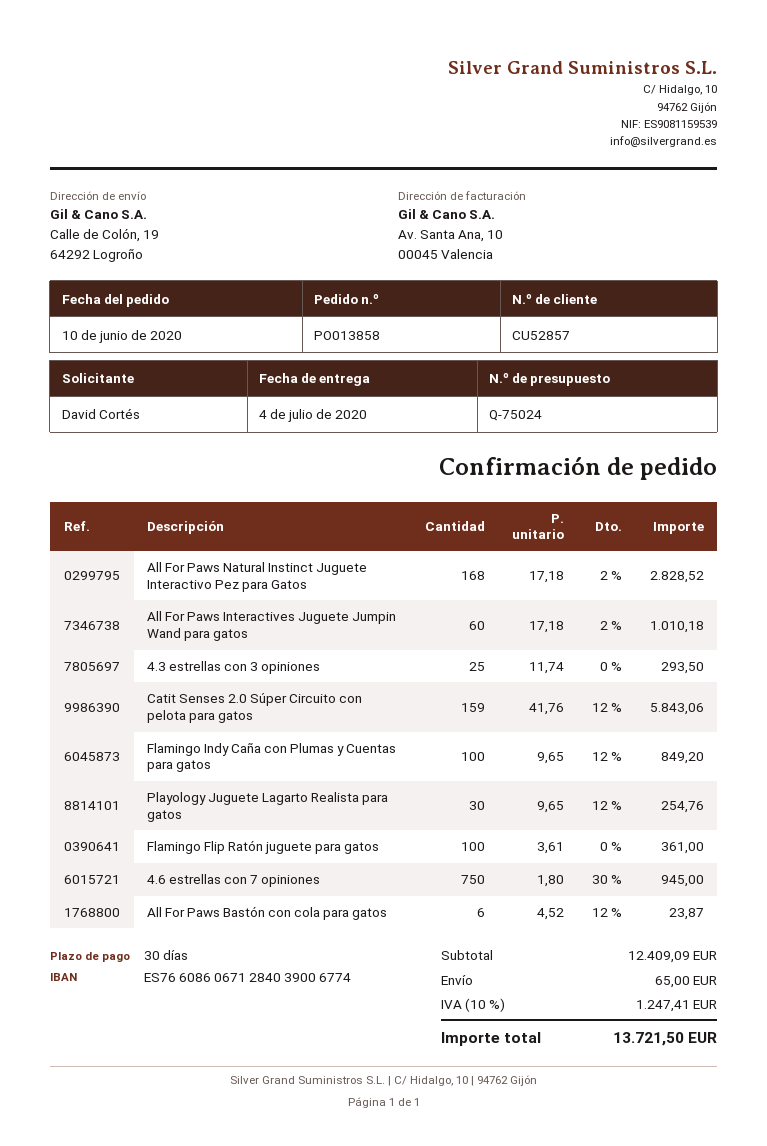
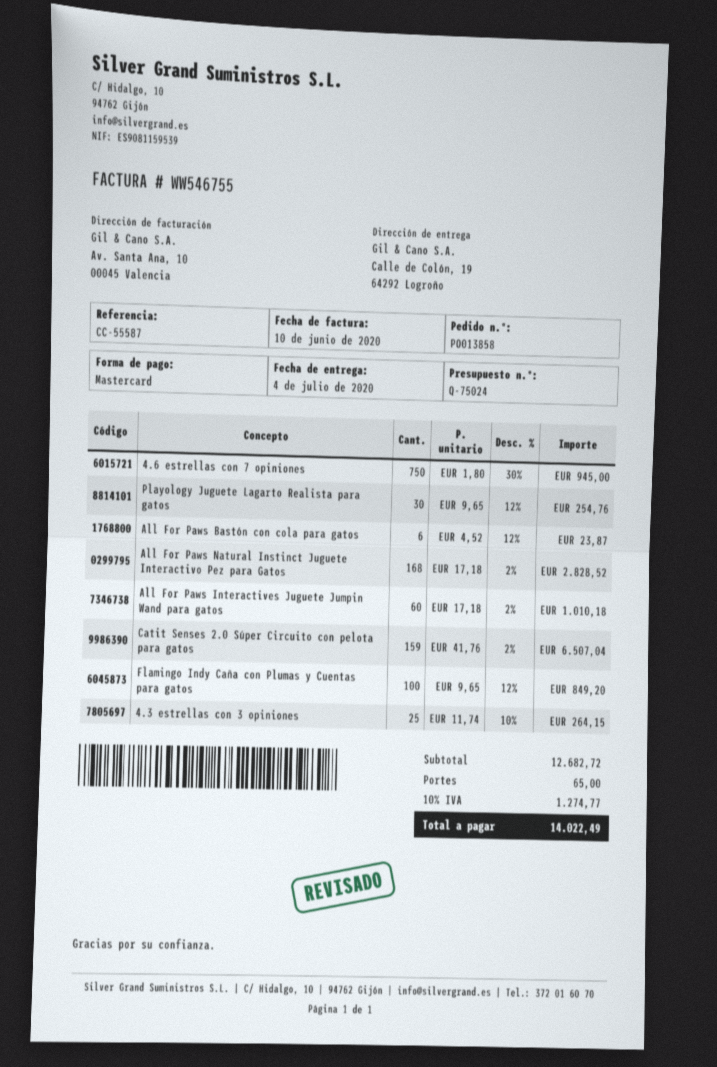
4.3 estrellas con 3 opiniones: 25 x 11.74 = 293.50 -> 25 x 11.74 - 10% = 264.15
Catit Senses 2.0 Súper Circuito con pelota para gatos: 159 x 41.76 - 12% = 5843.06 -> 159 x 41.76 - 2% = 6507.04
Flamingo Flip Ratón juguete para gatos: 100 x 3.61 = 361.00 -> none
subtotal: 12409.09 -> 12682.72
tax: 10% = 1247.41 -> 10% = 1274.77
total: 13721.50 -> 14022.49

